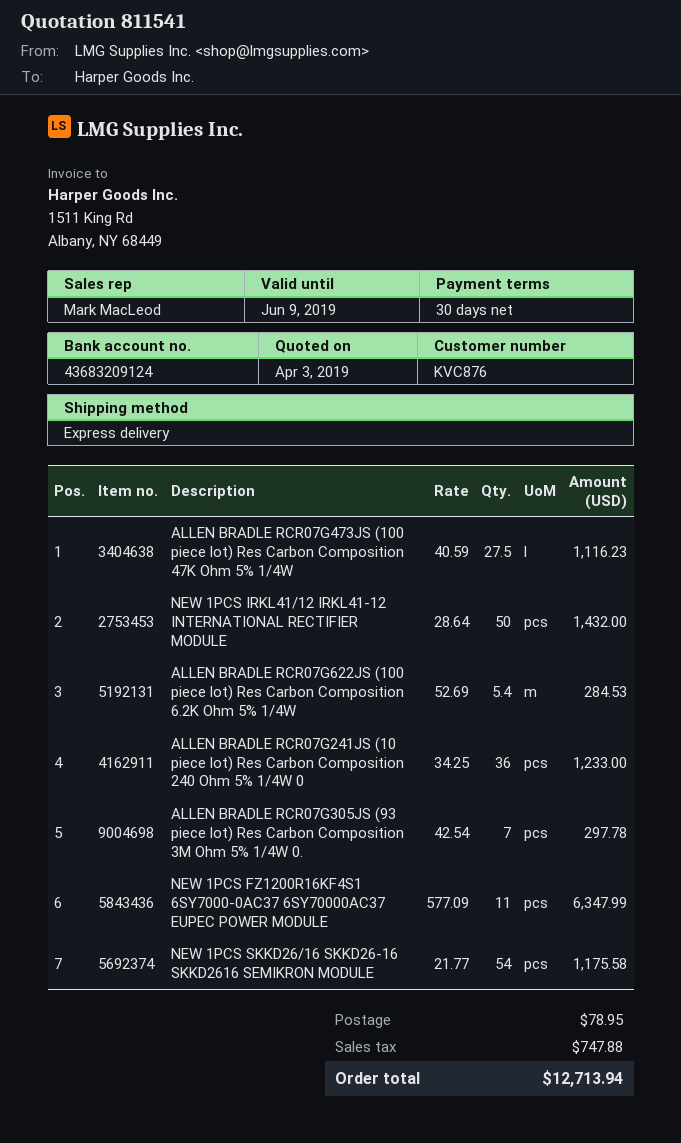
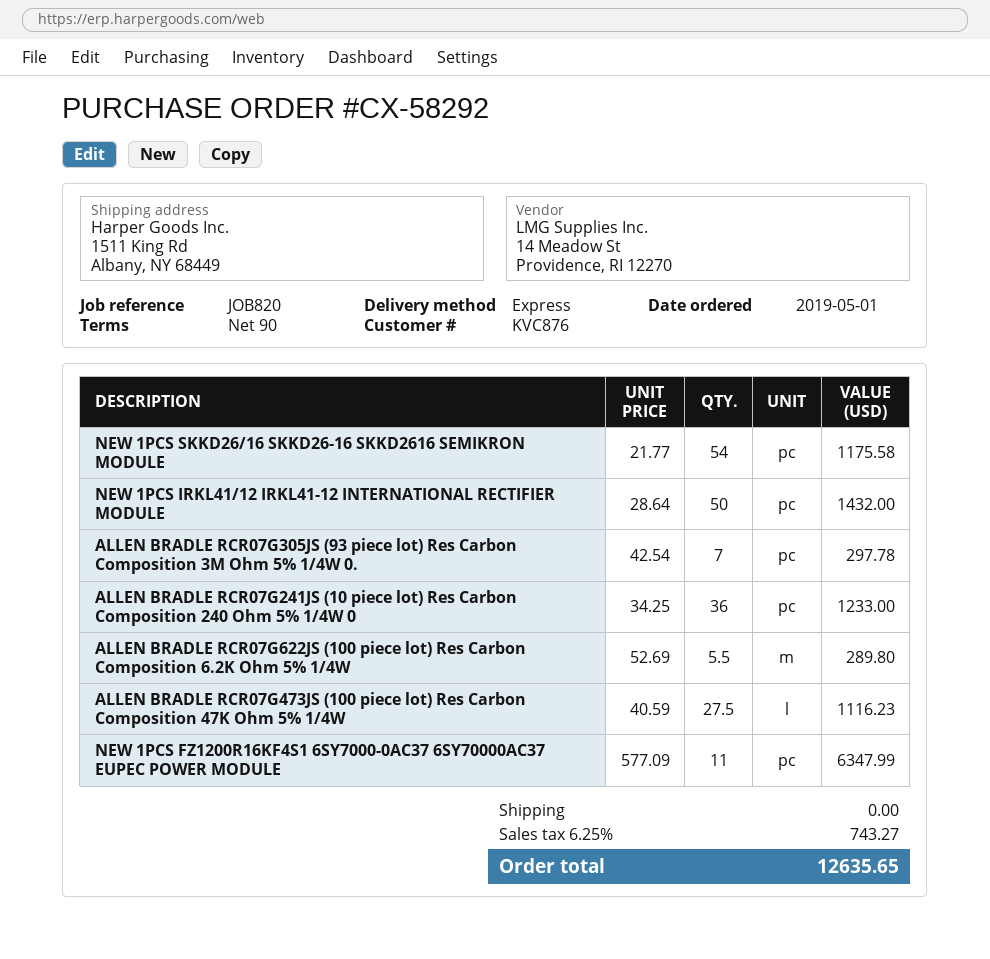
payment terms: 30 days -> 90 days
ALLEN BRADLE RCR07G622JS (100 piece lot) Res Carbon Composition 6.2K Ohm 5% 1/4W: 5.4 x 52.69 = 284.53 -> 5.5 x 52.69 = 289.80
shipping: 78.95 -> 0.00
tax: 747.88 -> 743.27
total: 12713.94 -> 12635.65

